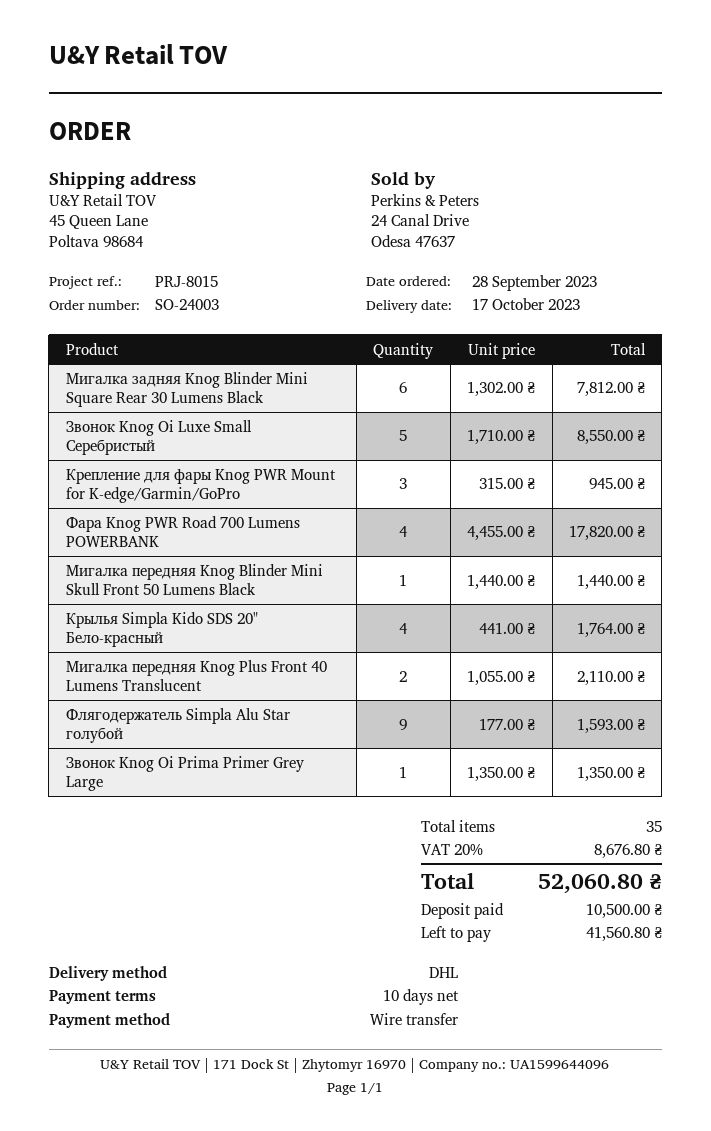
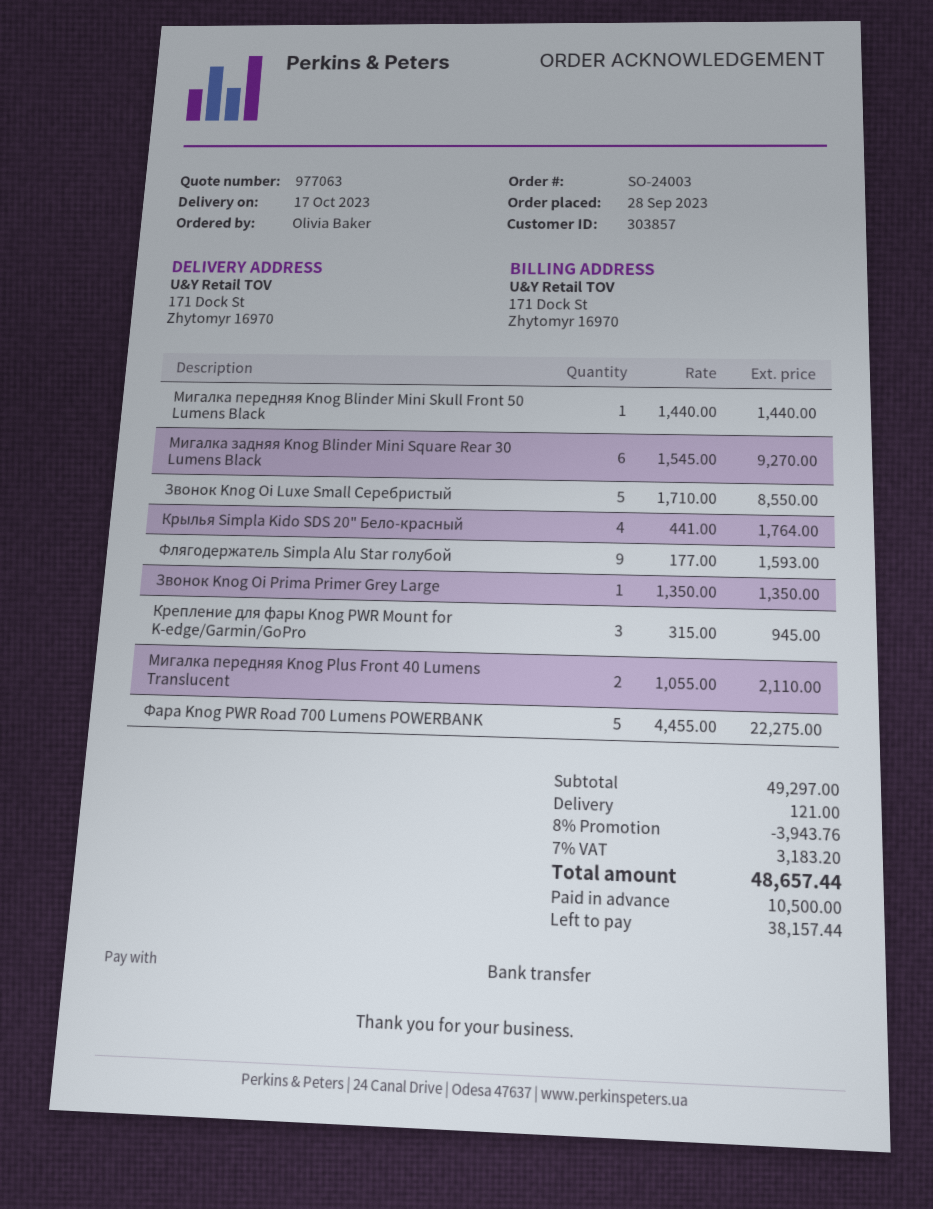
ship to: 45 Queen Lane, Poltava 98684 -> 171 Dock St, Zhytomyr 16970
Мигалка задняя Knog Blinder Mini Square Rear 30 Lumens Black: 6 x 1302.00 = 7812.00 -> 6 x 1545.00 = 9270.00
Фара Knog PWR Road 700 Lumens POWERBANK: 4 x 4455.00 = 17820.00 -> 5 x 4455.00 = 22275.00
discount: none -> 8% = 3943.76
shipping: none -> 121.00
tax: 20% = 8676.80 -> 7% = 3183.20
total: 52060.80 -> 48657.44
balance: 41560.80 -> 38157.44

